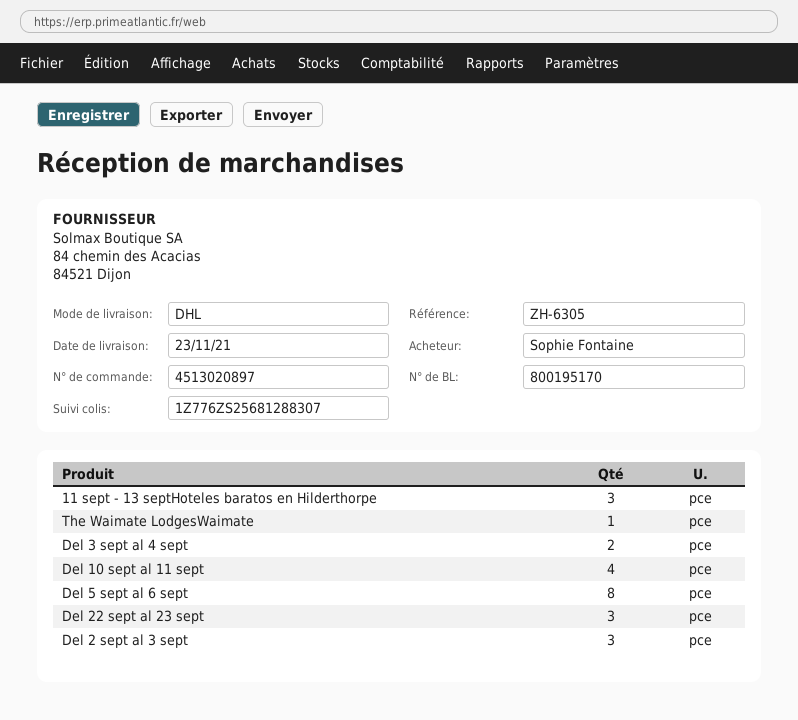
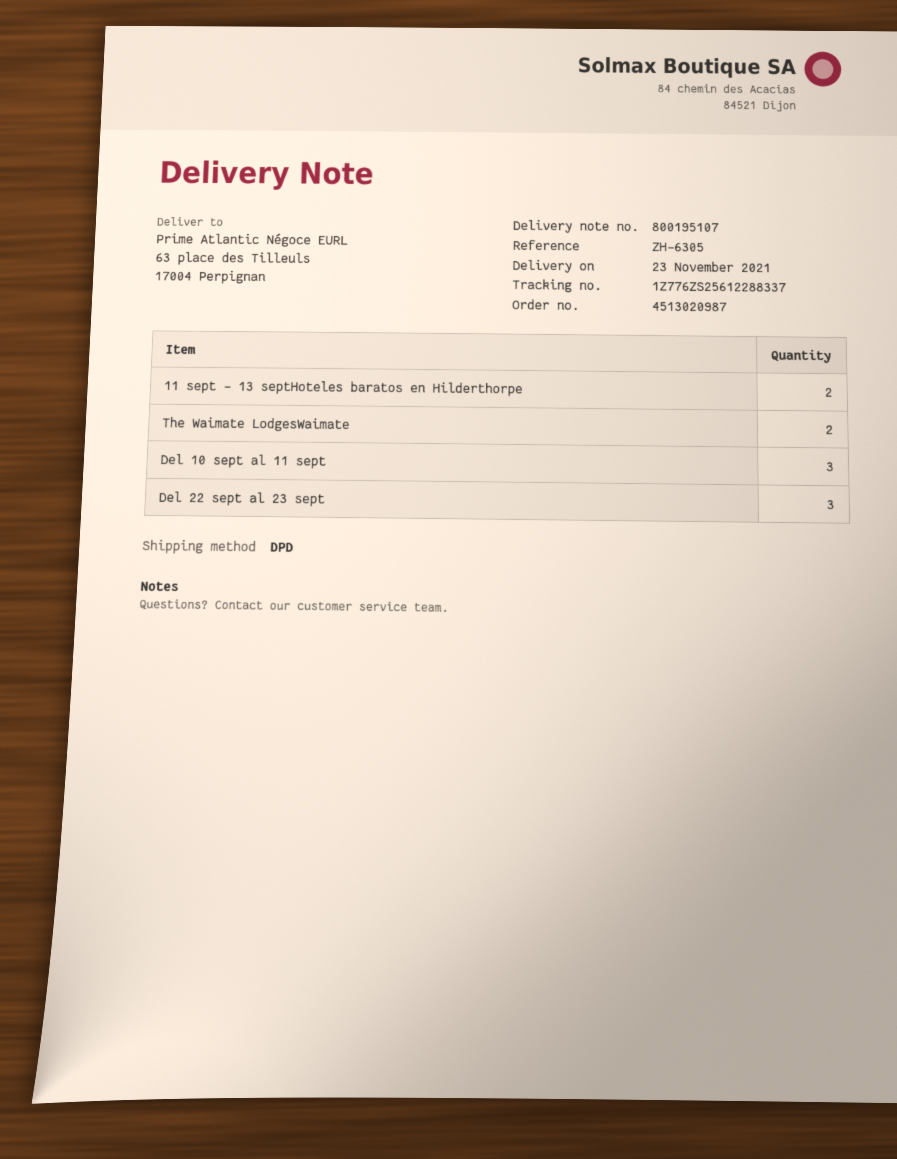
order number: 4513020897 -> 4513020987
delivery note number: 800195170 -> 800195107
shipping method: DHL -> DPD
tracking number: 1Z776ZS25681288307 -> 1Z776ZS25612288337
11 sept - 13 septHoteles baratos en Hilderthorpe: 3 -> 2
The Waimate LodgesWaimate: 1 -> 2
Del 3 sept al 4 sept: 2 -> none
Del 10 sept al 11 sept: 4 -> 3
Del 5 sept al 6 sept: 8 -> none
Del 2 sept al 3 sept: 3 -> none

